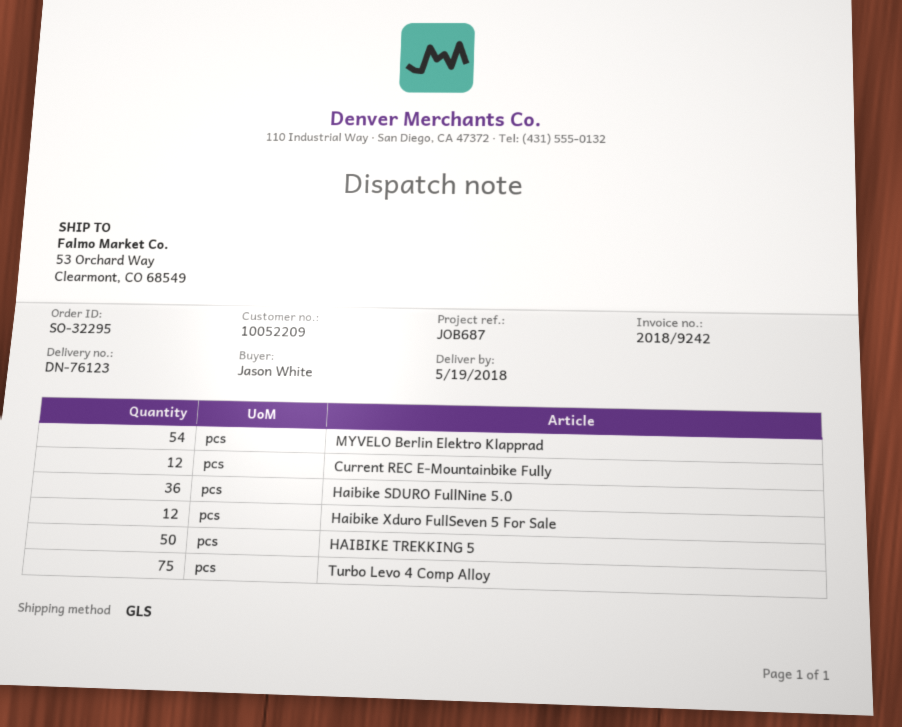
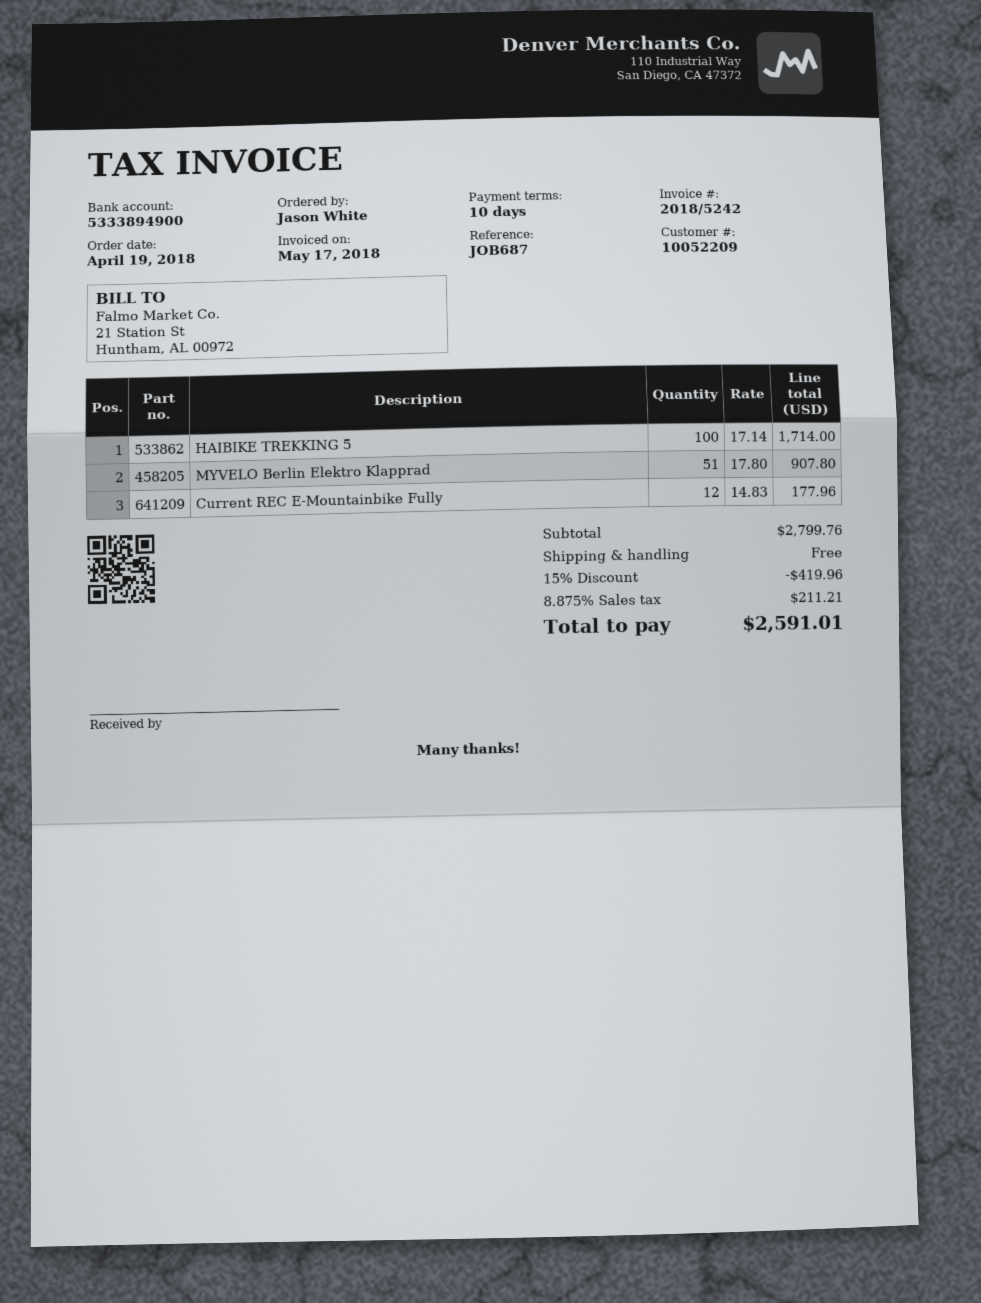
invoice number: 2018/9242 -> 2018/5242
MYVELO Berlin Elektro Klapprad: 54 -> 51
Haibike SDURO FullNine 5.0: 36 -> none
Haibike Xduro FullSeven 5 For Sale: 12 -> none
HAIBIKE TREKKING 5: 50 -> 100
Turbo Levo 4 Comp Alloy: 75 -> none

